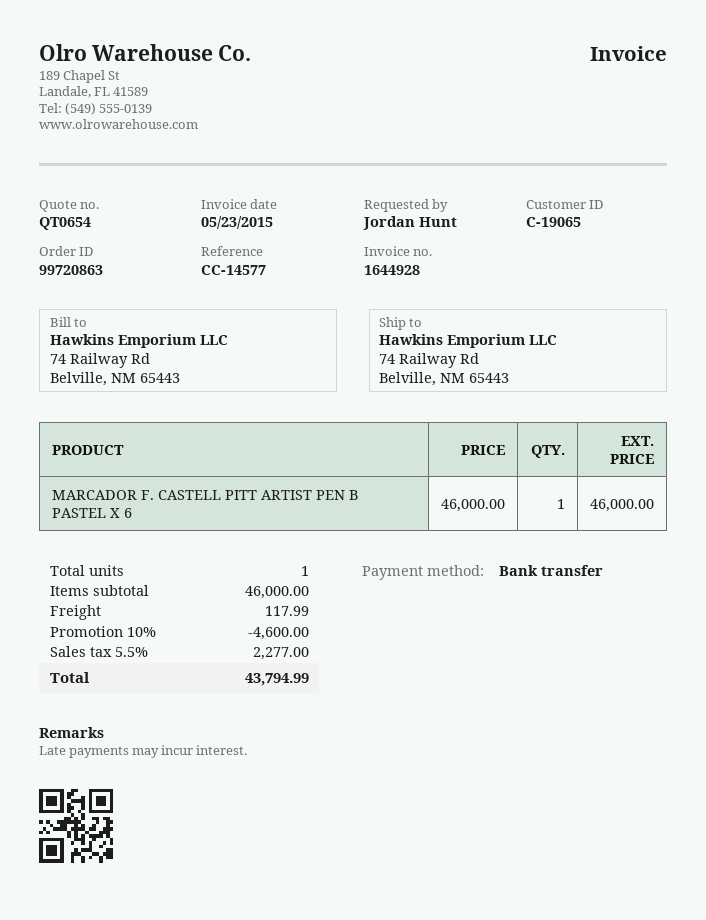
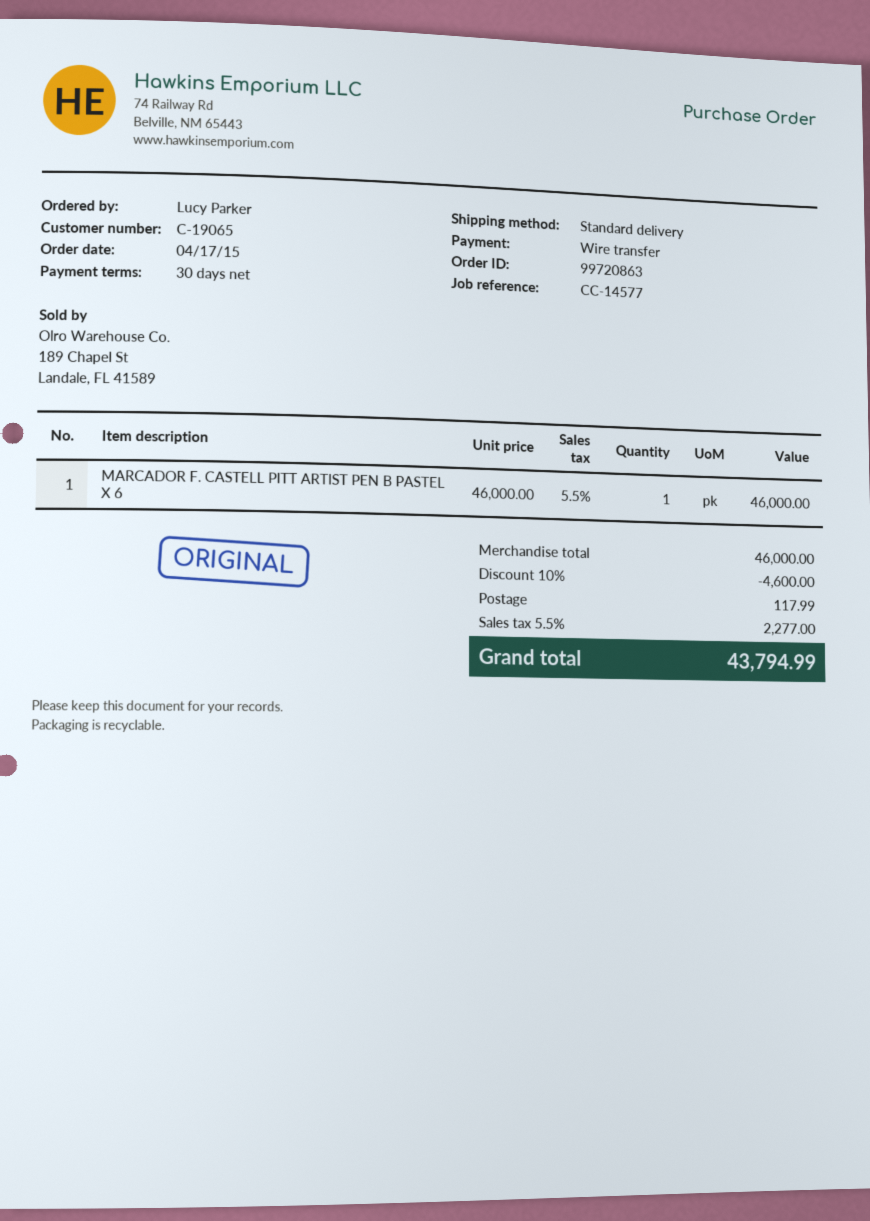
ordered by: Jordan Hunt -> Lucy Parker

